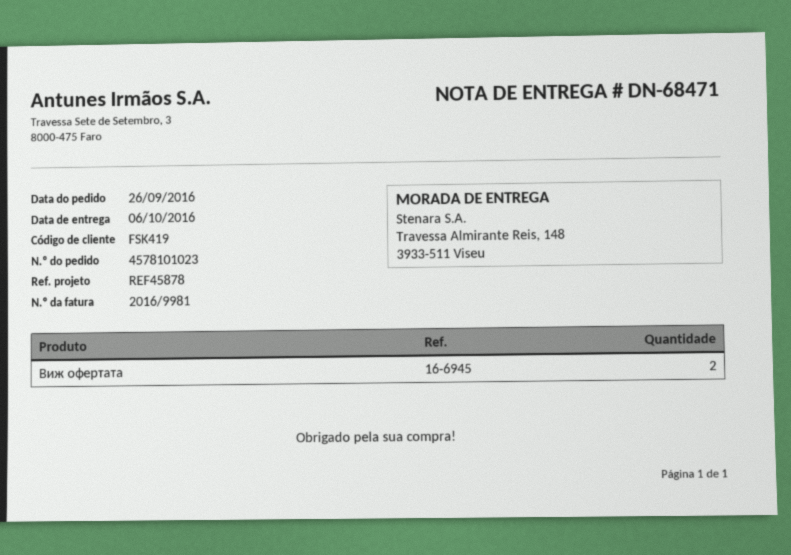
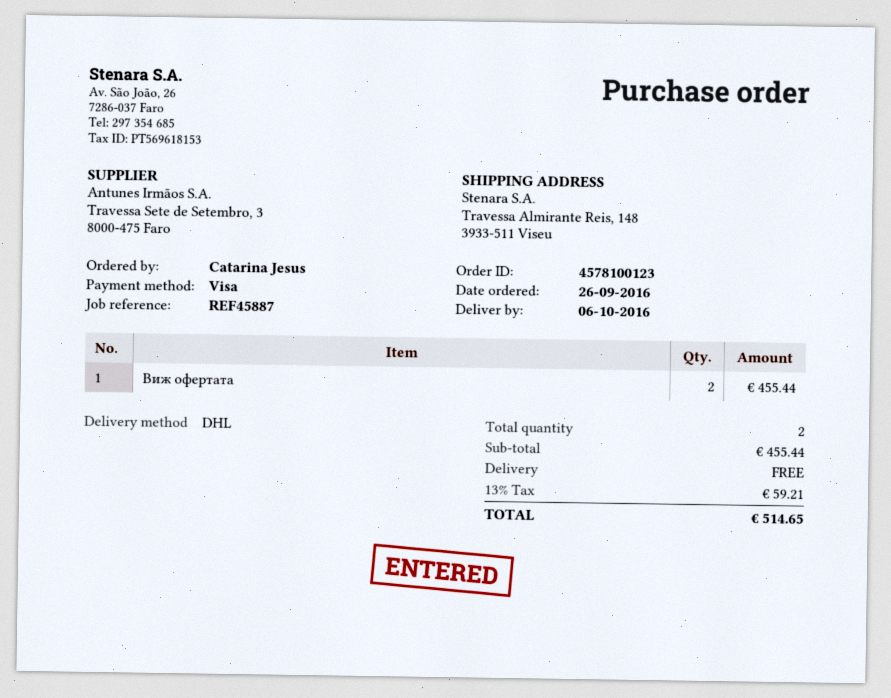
order number: 4578101023 -> 4578100123
reference: REF45878 -> REF45887

